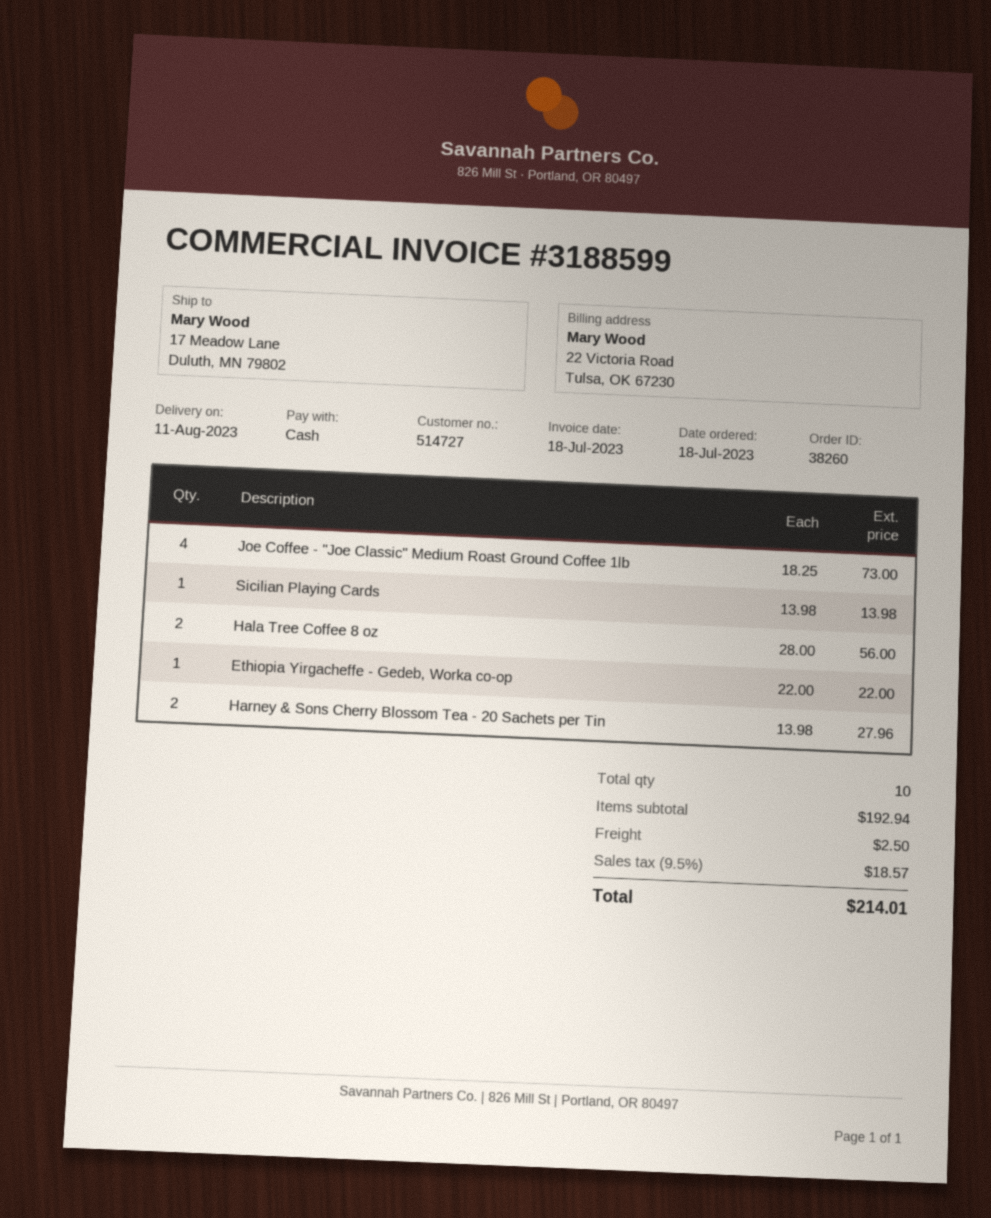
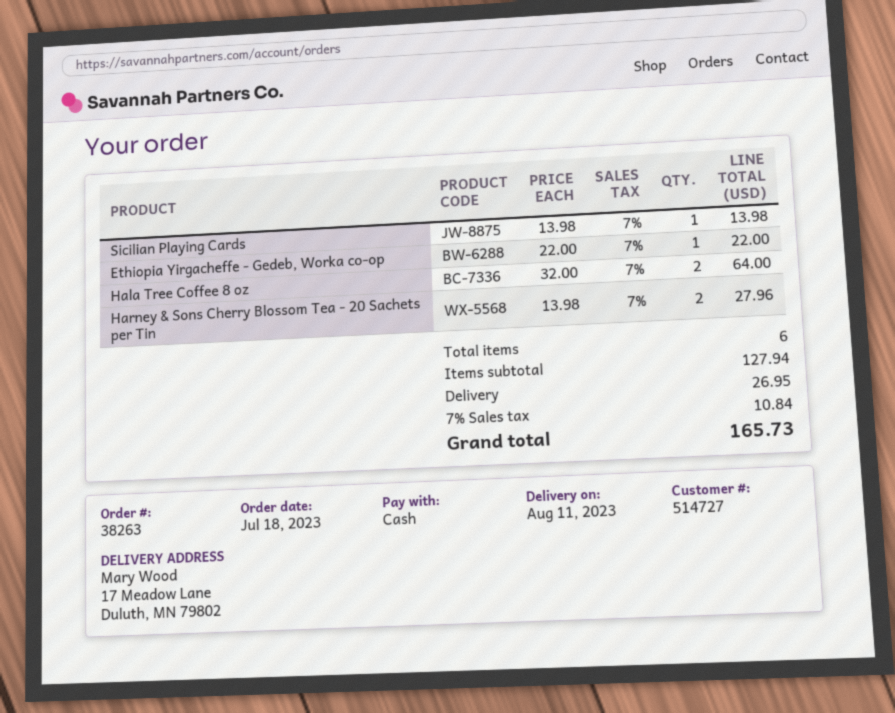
order number: 38260 -> 38263
Joe Coffee - "Joe Classic" Medium Roast Ground Coffee 1lb: 4 x 18.25 = 73.00 -> none
Hala Tree Coffee 8 oz: 2 x 28.00 = 56.00 -> 2 x 32.00 = 64.00
total quantity: 10 -> 6
subtotal: 192.94 -> 127.94
shipping: 2.50 -> 26.95
tax: 9.5% = 18.57 -> 7% = 10.84
total: 214.01 -> 165.73

